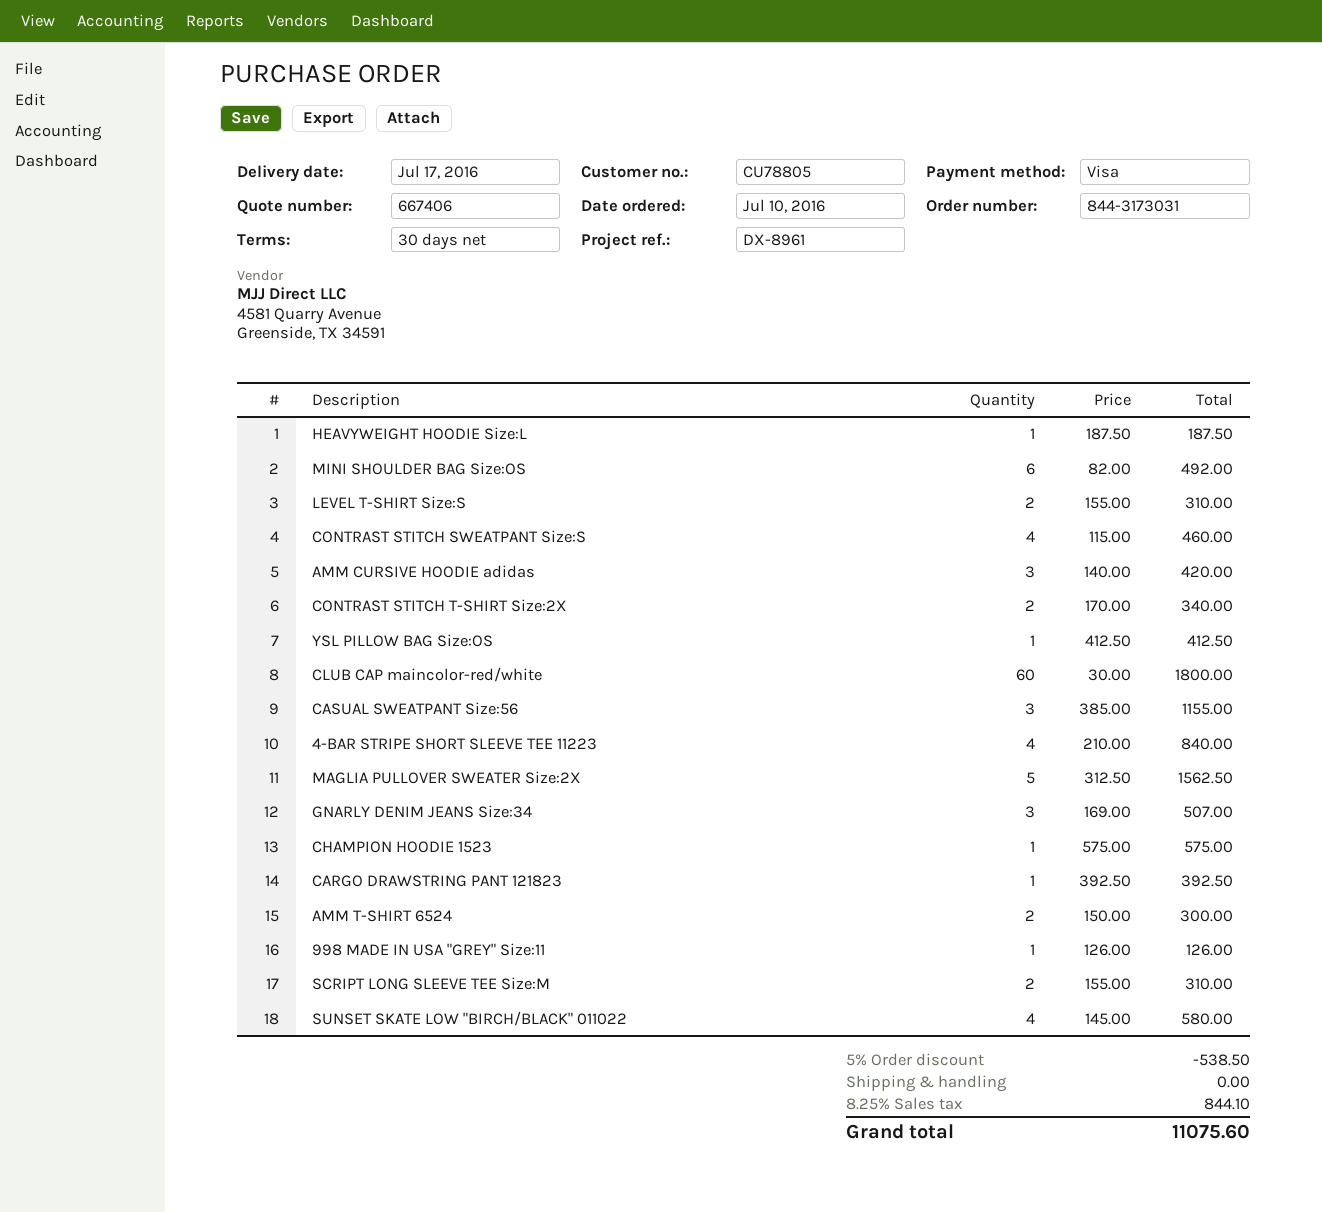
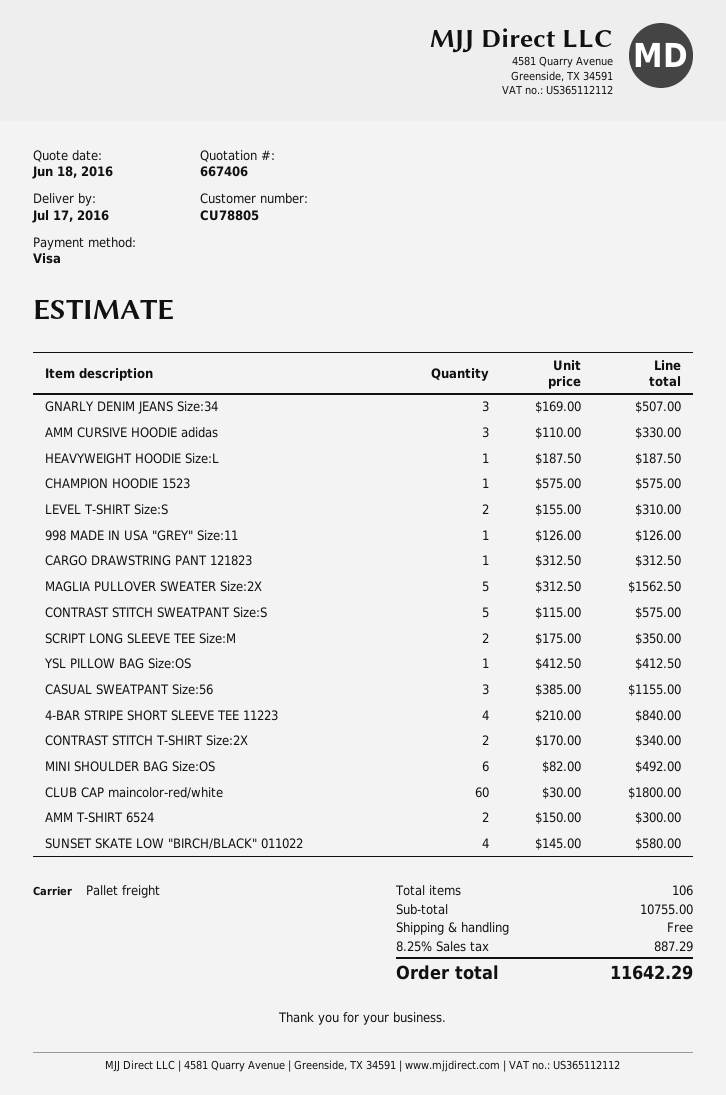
CONTRAST STITCH SWEATPANT Size:S: 4 x 115.00 = 460.00 -> 5 x 115.00 = 575.00
AMM CURSIVE HOODIE adidas: 3 x 140.00 = 420.00 -> 3 x 110.00 = 330.00
CARGO DRAWSTRING PANT 121823: 1 x 392.50 = 392.50 -> 1 x 312.50 = 312.50
SCRIPT LONG SLEEVE TEE Size:M: 2 x 155.00 = 310.00 -> 2 x 175.00 = 350.00
discount: 5% = 538.50 -> none
tax: 8.25% = 844.10 -> 8.25% = 887.29
total: 11075.60 -> 11642.29

